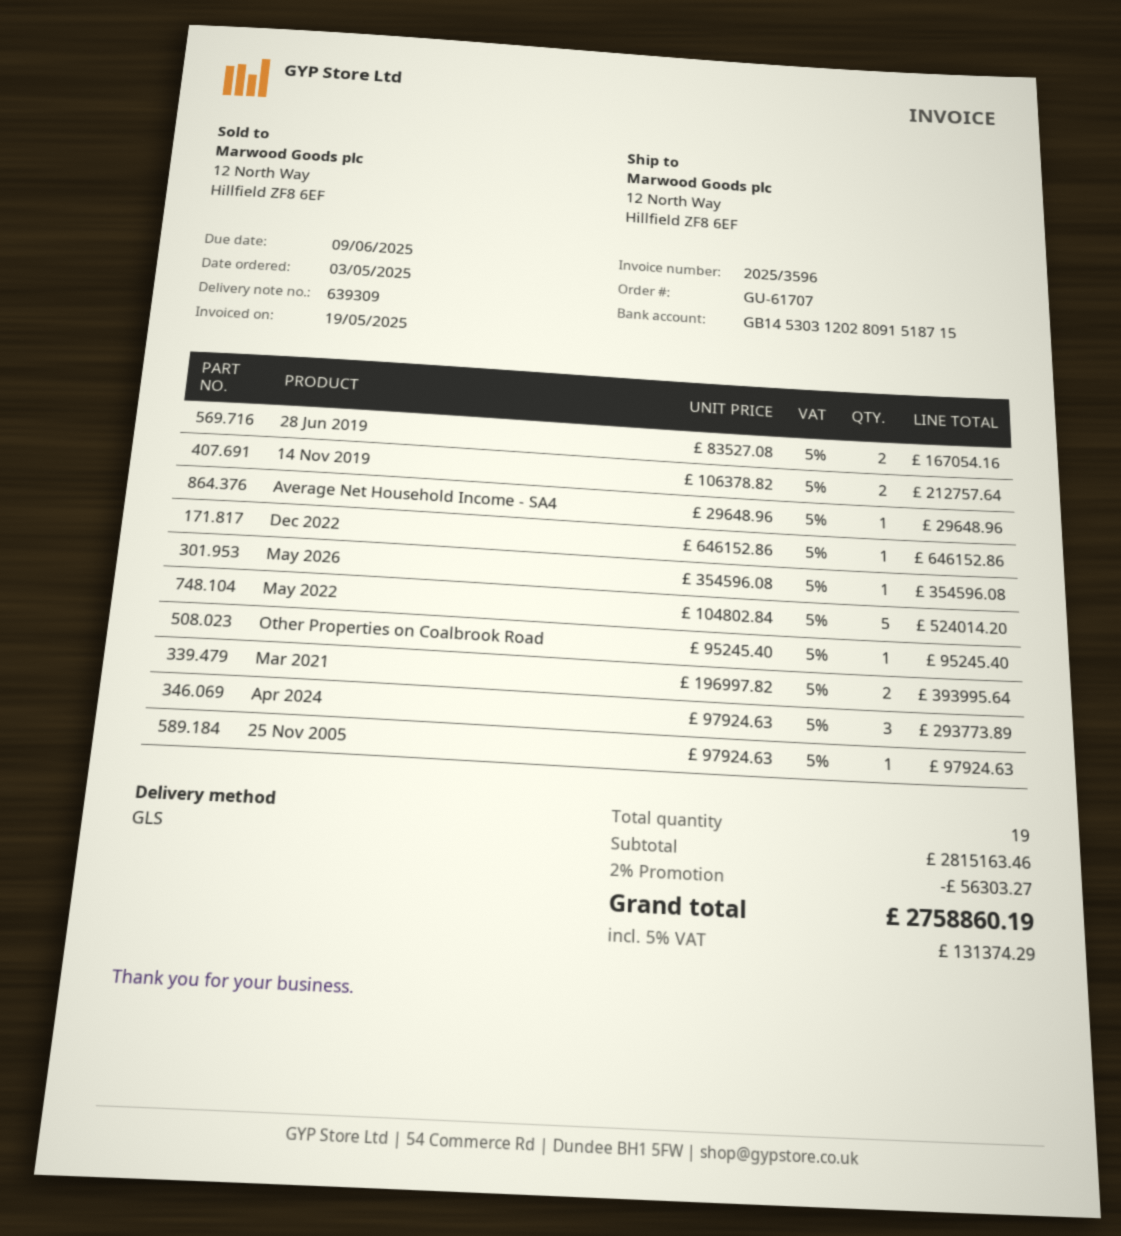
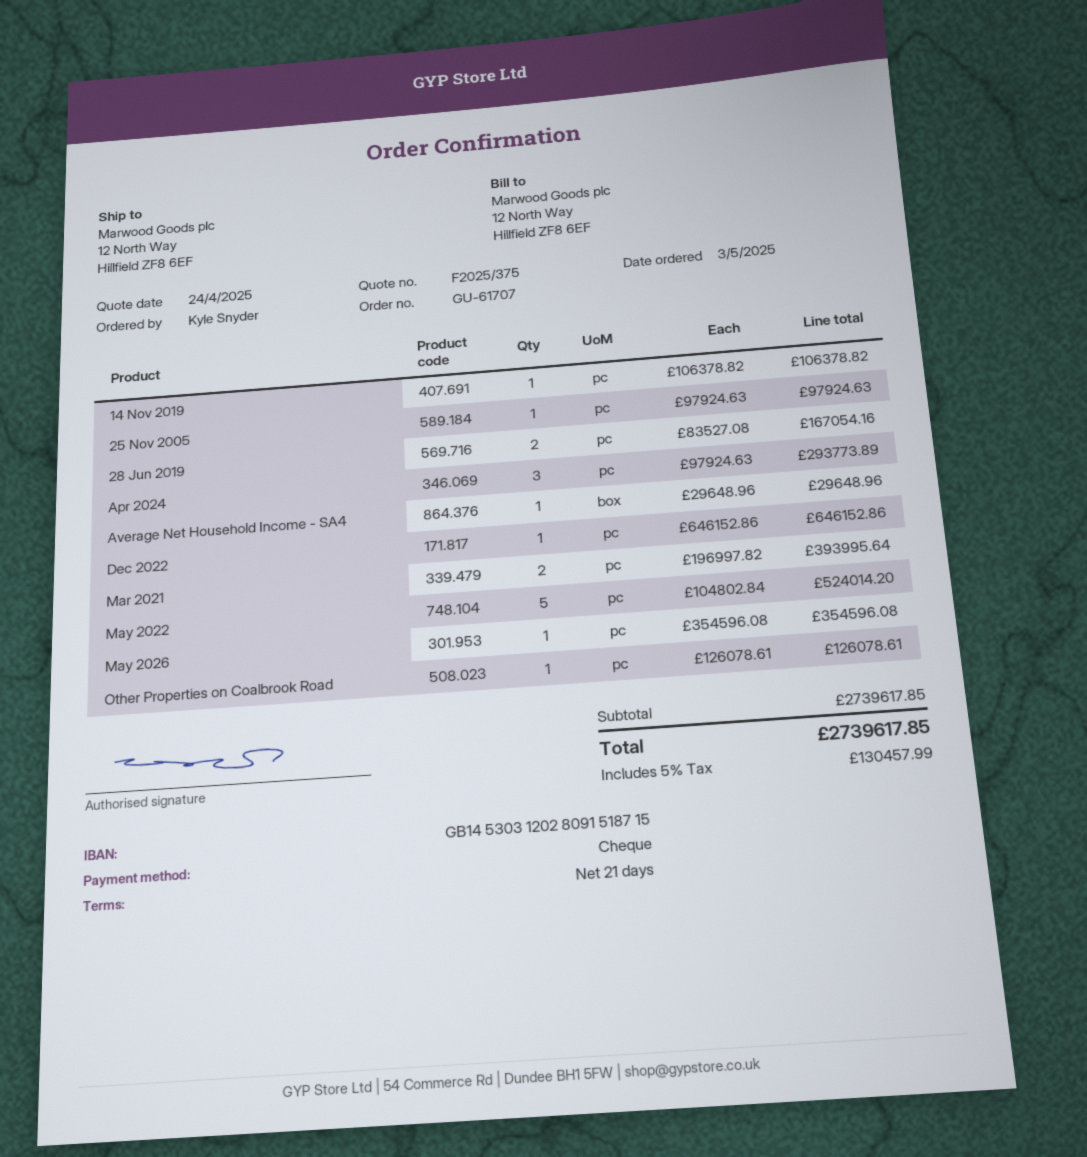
14 Nov 2019: 2 x 106378.82 = 212757.64 -> 1 x 106378.82 = 106378.82
Other Properties on Coalbrook Road: 1 x 95245.40 = 95245.40 -> 1 x 126078.61 = 126078.61
subtotal: 2815163.46 -> 2739617.85
discount: 2% = 56303.27 -> none
tax: 5% = 131374.29 -> 5% = 130457.99
total: 2758860.19 -> 2739617.85

